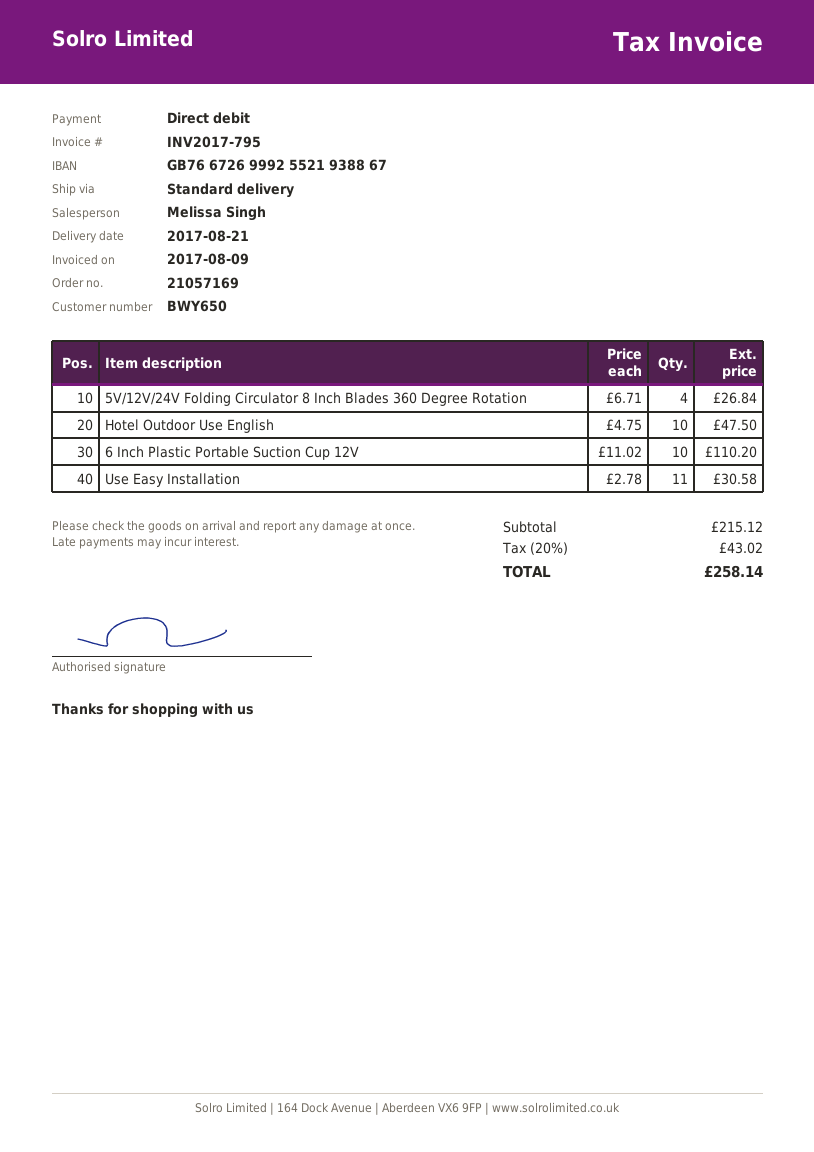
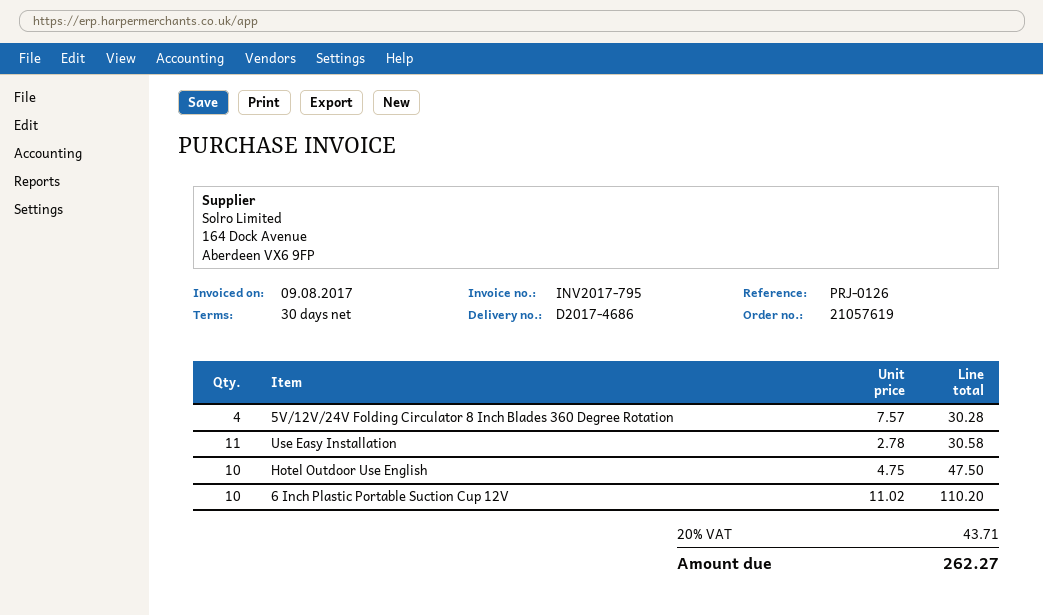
order number: 21057169 -> 21057619
5V/12V/24V Folding Circulator 8 Inch Blades 360 Degree Rotation: 4 x 6.71 = 26.84 -> 4 x 7.57 = 30.28
tax: 20% = 43.02 -> 20% = 43.71
total: 258.14 -> 262.27

